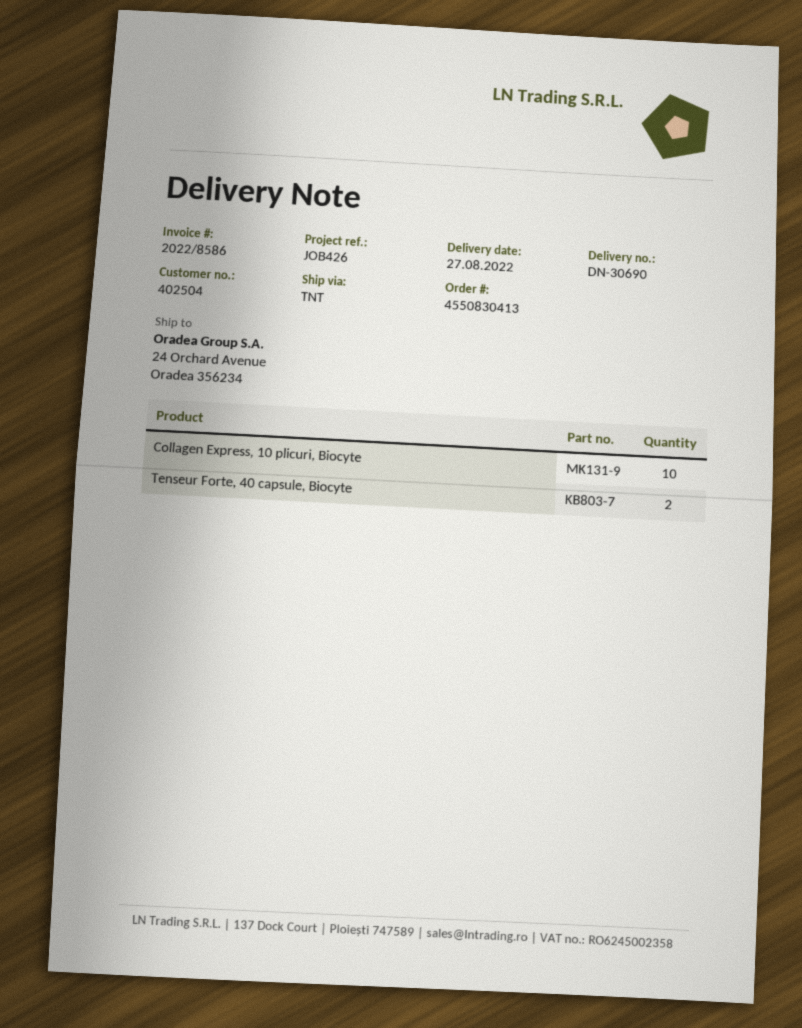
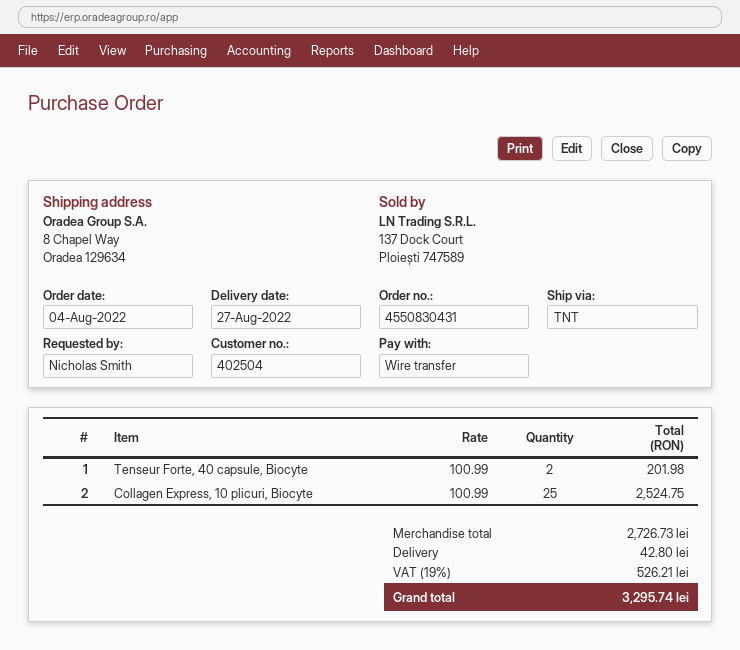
order number: 4550830413 -> 4550830431
ship to: 24 Orchard Avenue, Oradea 356234 -> 8 Chapel Way, Oradea 129634
Collagen Express, 10 plicuri, Biocyte: 10 -> 25

